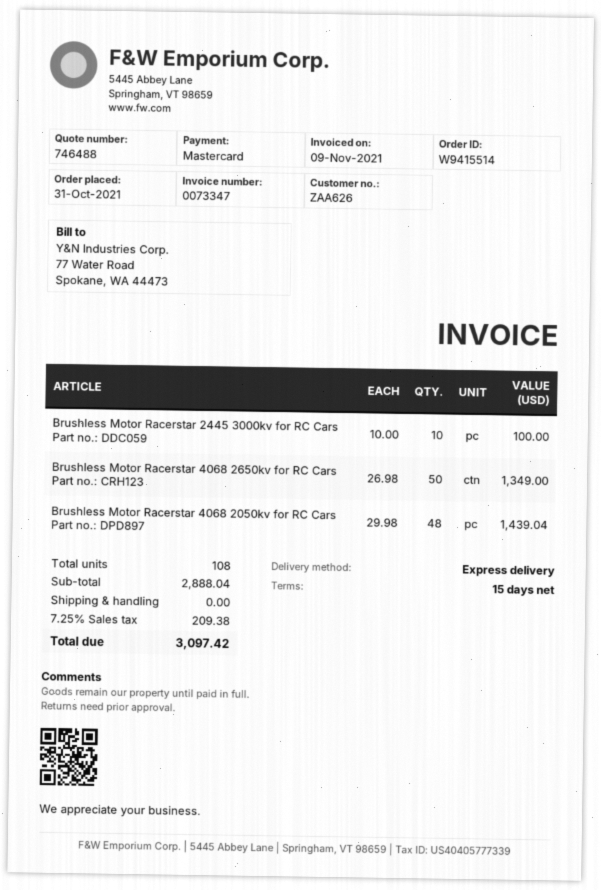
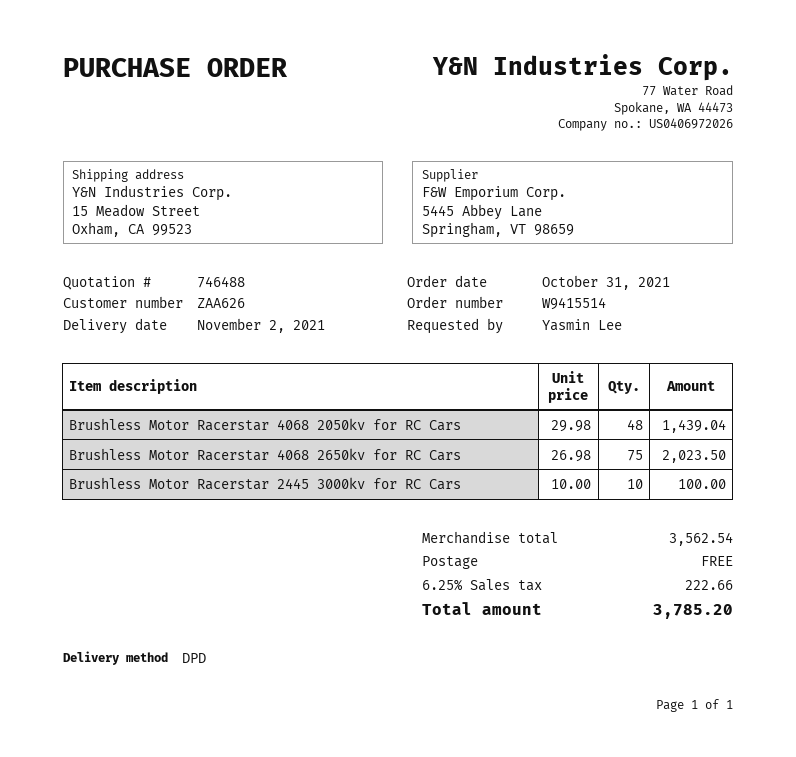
shipping method: express -> DPD
Brushless Motor Racerstar 4068 2650kv for RC Cars: 50 x 26.98 = 1349.00 -> 75 x 26.98 = 2023.50
subtotal: 2888.04 -> 3562.54
tax: 7.25% = 209.38 -> 6.25% = 222.66
total: 3097.42 -> 3785.20

